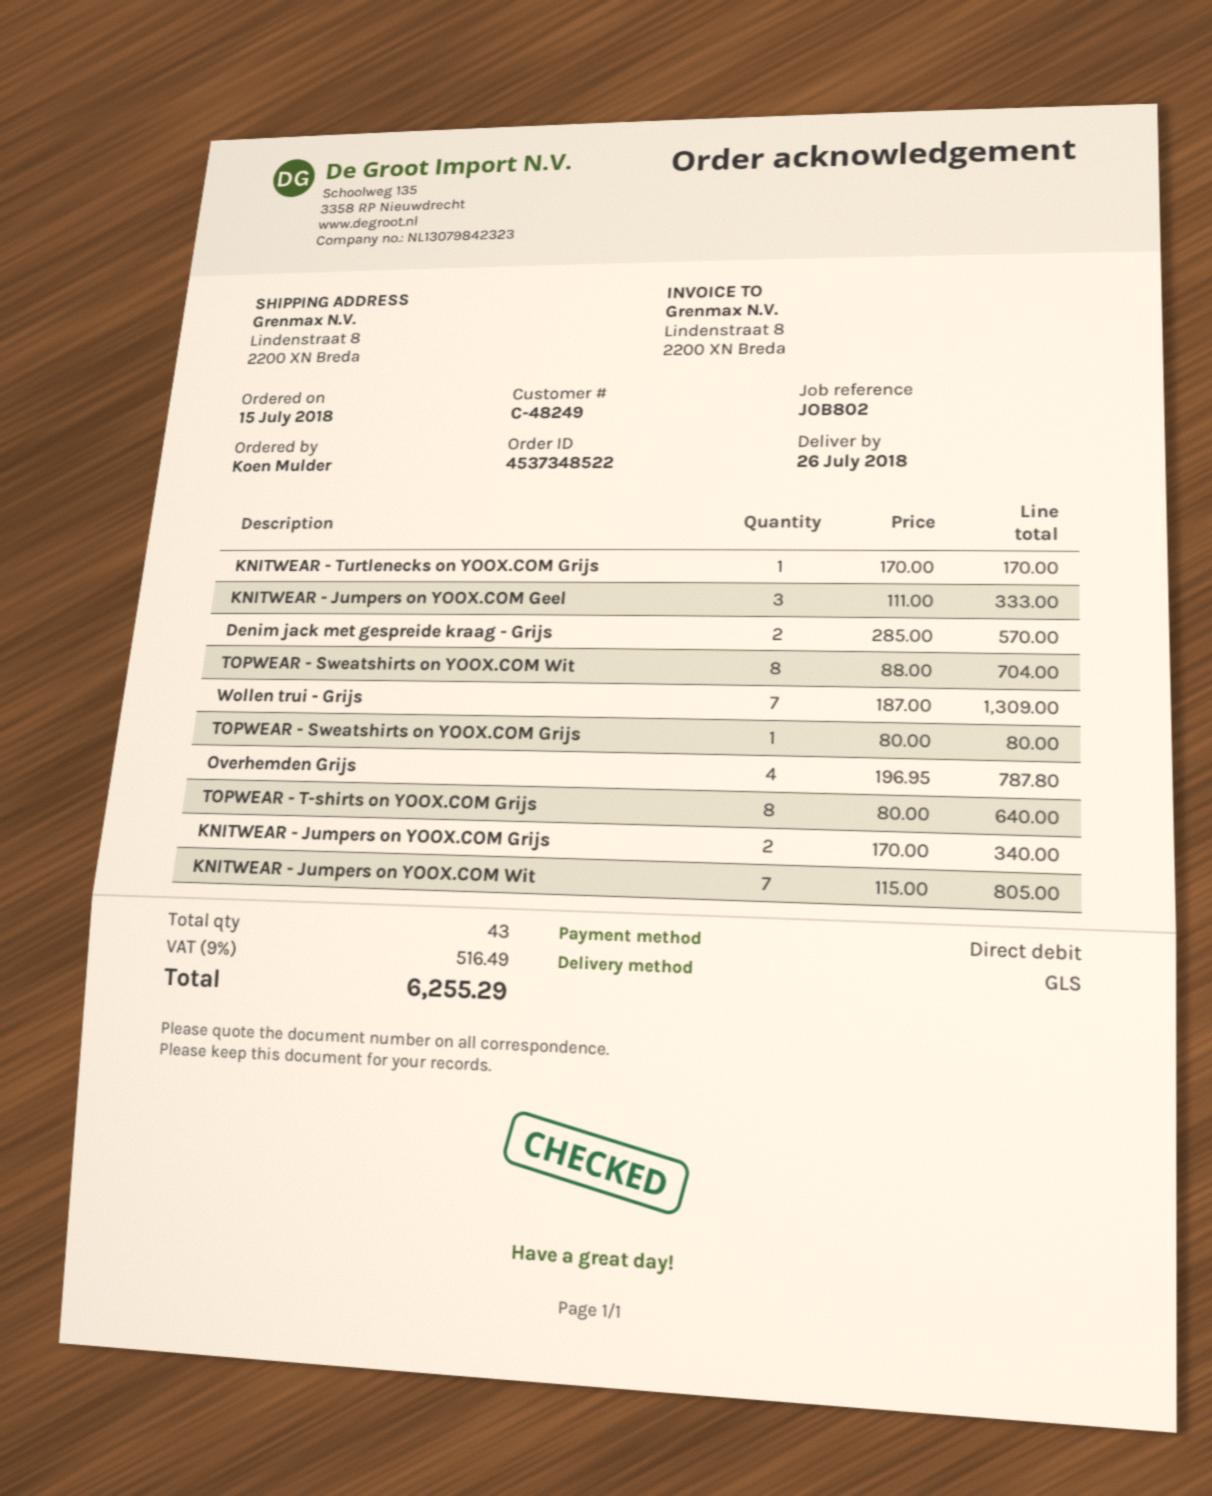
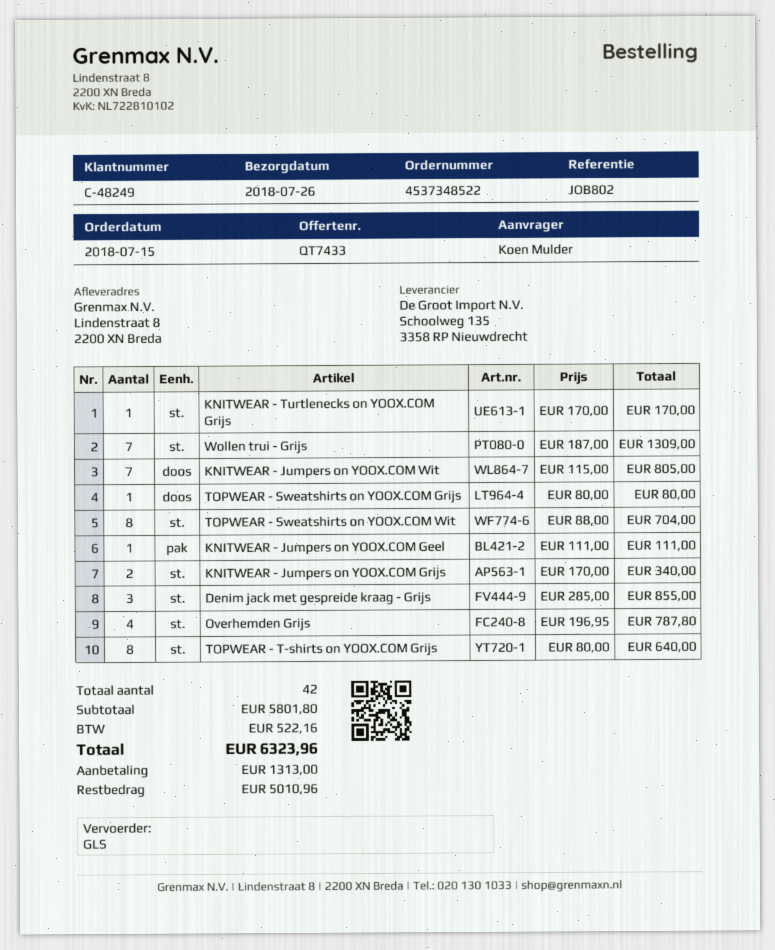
KNITWEAR - Jumpers on YOOX.COM Geel: 3 x 111.00 = 333.00 -> 1 x 111.00 = 111.00
Denim jack met gespreide kraag - Grijs: 2 x 285.00 = 570.00 -> 3 x 285.00 = 855.00
total quantity: 43 -> 42
tax: 516.49 -> 522.16
total: 6255.29 -> 6323.96

